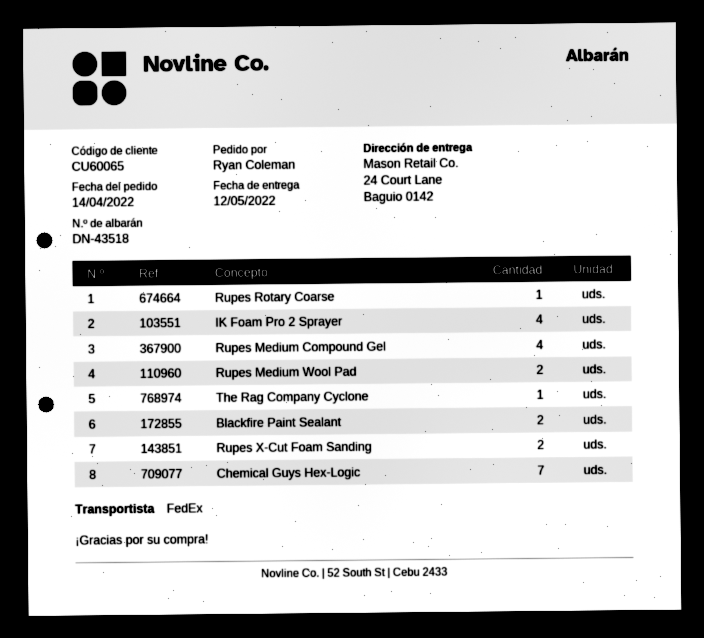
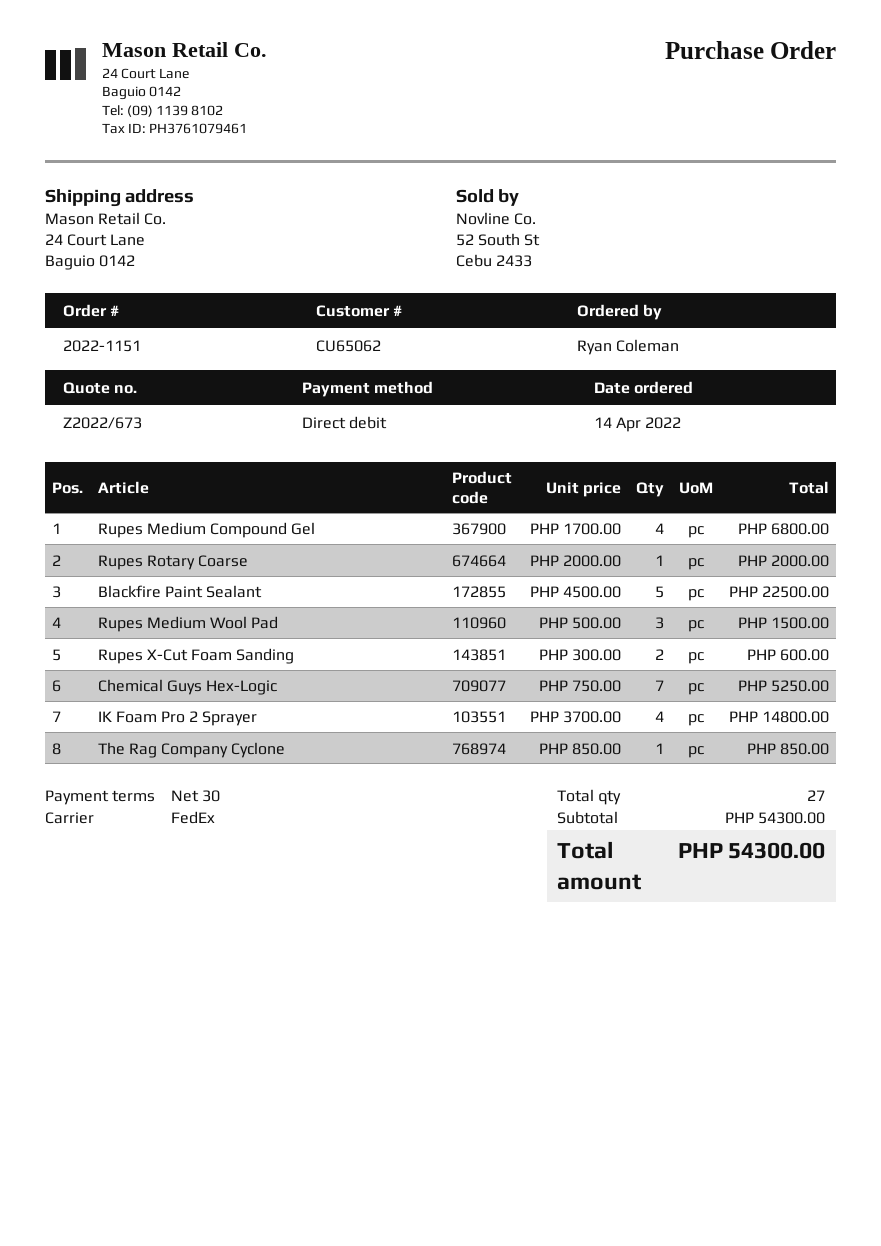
customer number: CU60065 -> CU65062
Rupes Medium Wool Pad: 2 -> 3
Blackfire Paint Sealant: 2 -> 5

